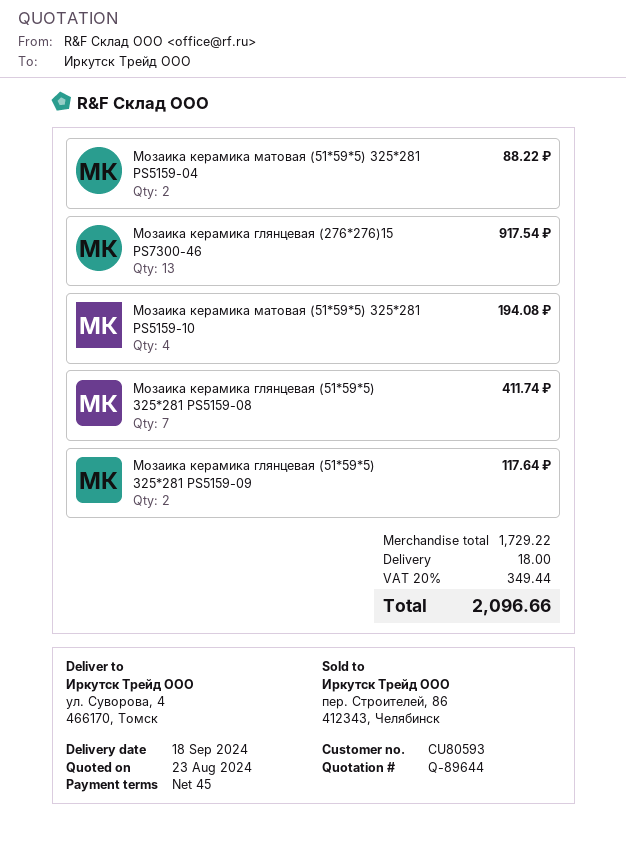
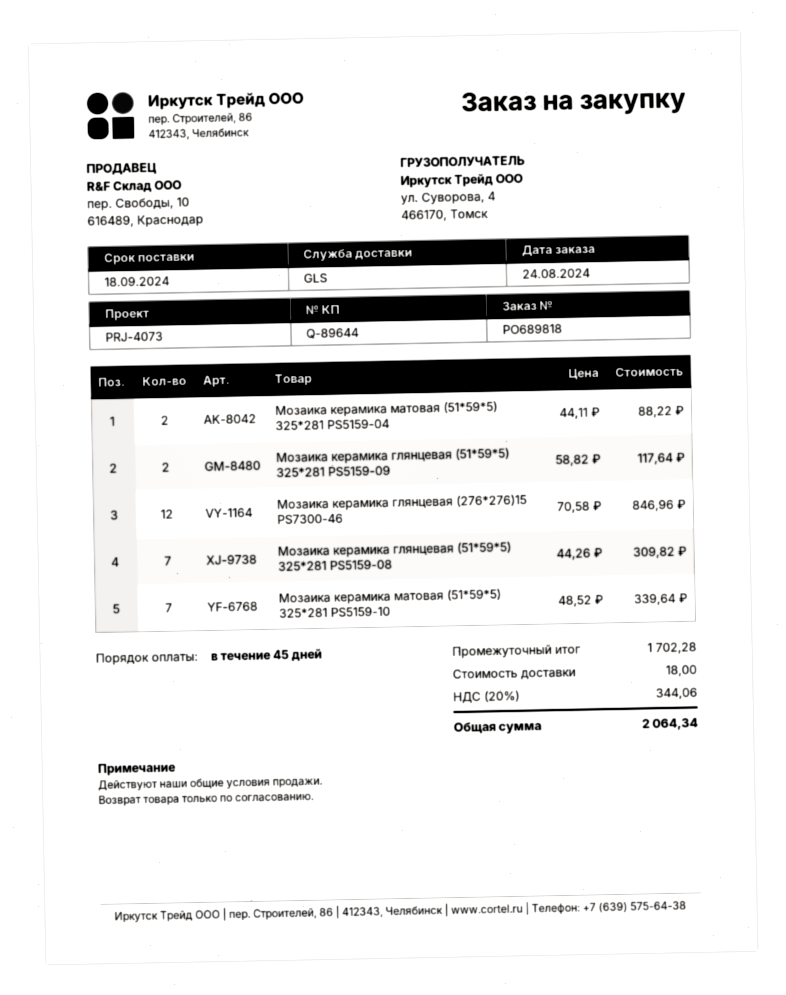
Мозаика керамика глянцевая (276*276)15 PS7300-46: 13 for 917.54 -> 12 for 846.96
Мозаика керамика матовая (51*59*5) 325*281 PS5159-10: 4 for 194.08 -> 7 for 339.64
Мозаика керамика глянцевая (51*59*5) 325*281 PS5159-08: 7 for 411.74 -> 7 for 309.82
subtotal: 1729.22 -> 1702.28
tax: 20% = 349.44 -> 20% = 344.06
total: 2096.66 -> 2064.34

